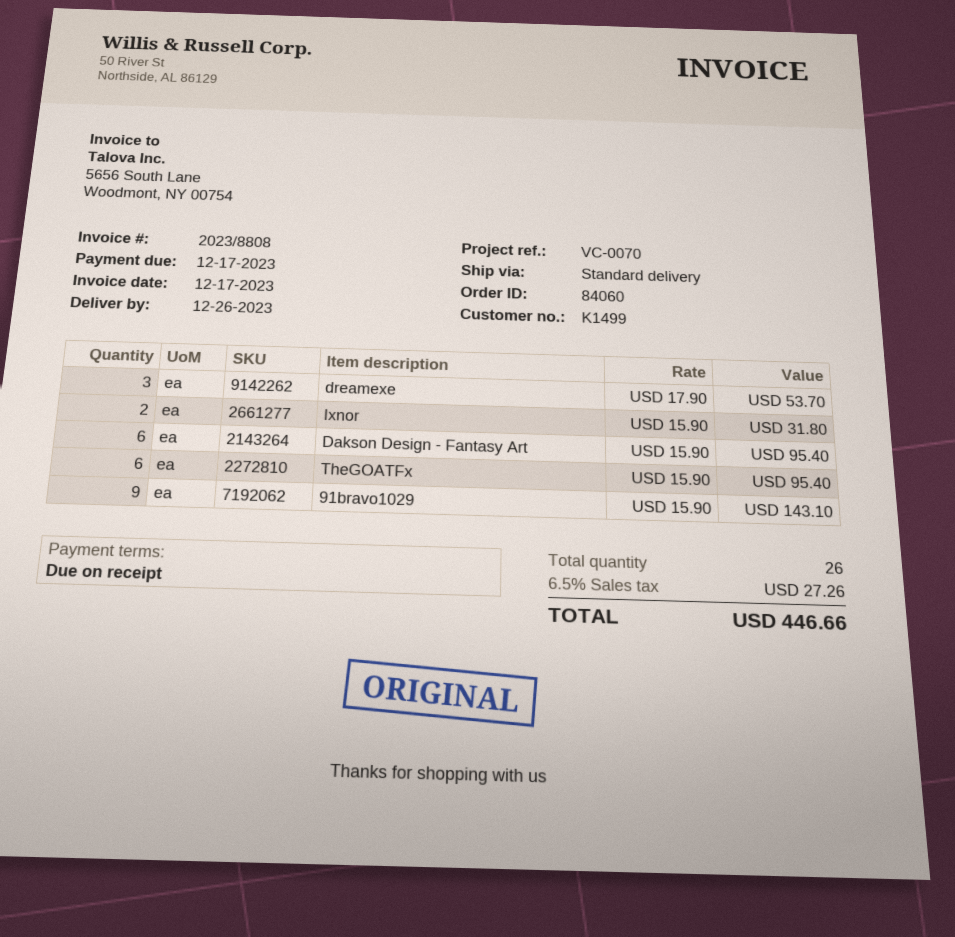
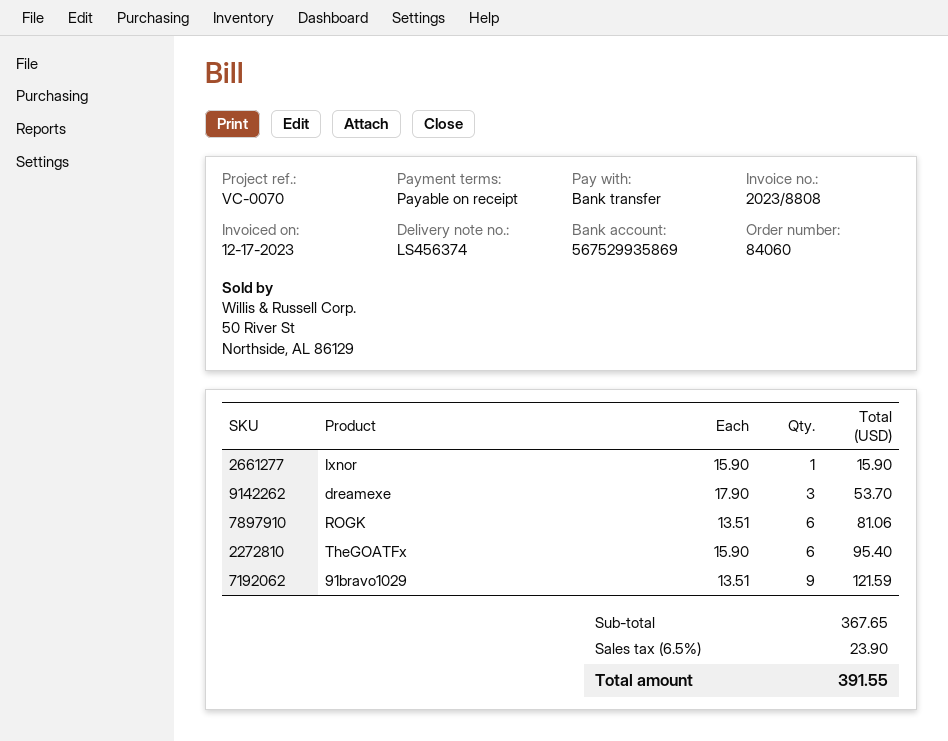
Ixnor: 2 x 15.90 = 31.80 -> 1 x 15.90 = 15.90
Dakson Design - Fantasy Art: 6 x 15.90 = 95.40 -> none
91bravo1029: 9 x 15.90 = 143.10 -> 9 x 13.51 = 121.59
ROGK: none -> 6 x 13.51 = 81.06
tax: 6.5% = 27.26 -> 6.5% = 23.90
total: 446.66 -> 391.55

